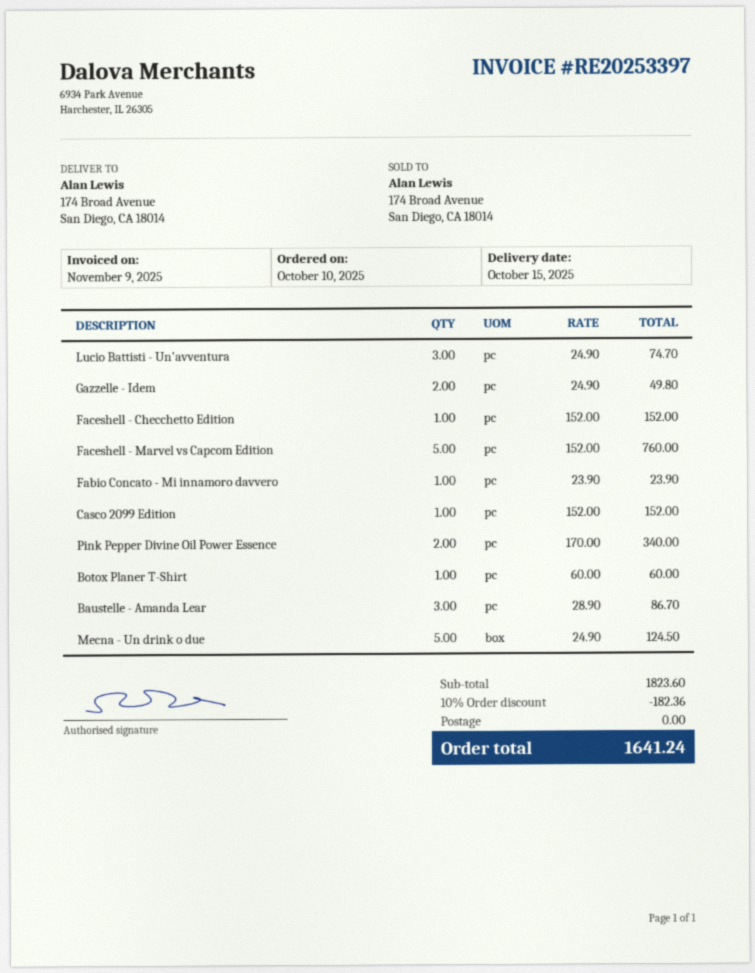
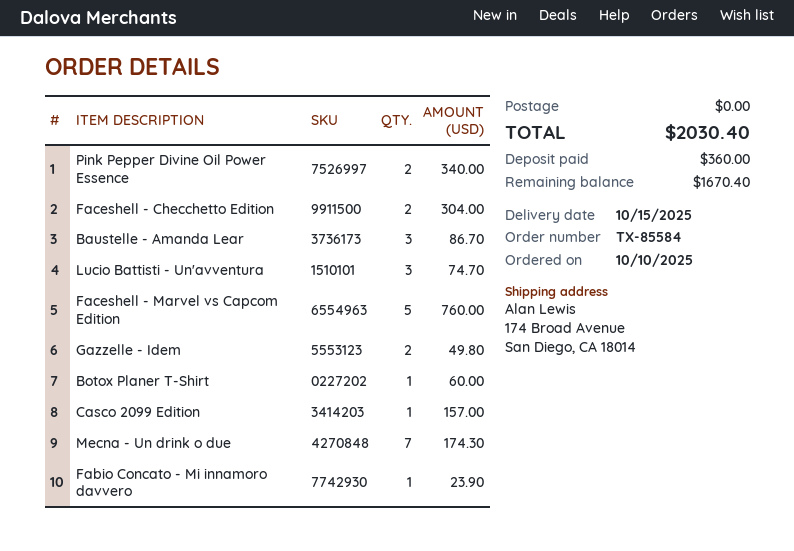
Faceshell - Checchetto Edition: 1 for 152.00 -> 2 for 304.00
Casco 2099 Edition: 1 for 152.00 -> 1 for 157.00
Mecna - Un drink o due: 5 for 124.50 -> 7 for 174.30
discount: 10% = 182.36 -> none
total: 1641.24 -> 2030.40

